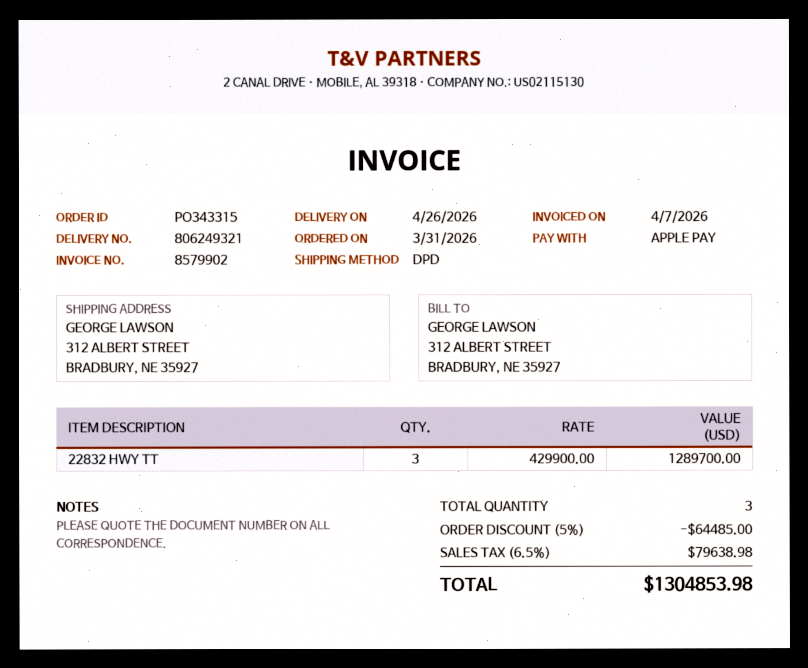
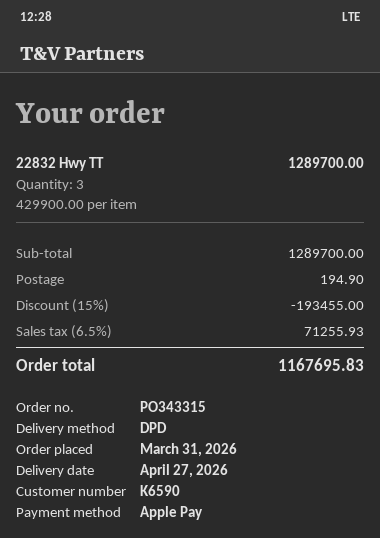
delivery date: 2026-04-26 -> 2026-04-27
discount: 5% = 64485.00 -> 15% = 193455.00
shipping: none -> 194.90
tax: 6.5% = 79638.98 -> 6.5% = 71255.93
total: 1304853.98 -> 1167695.83

